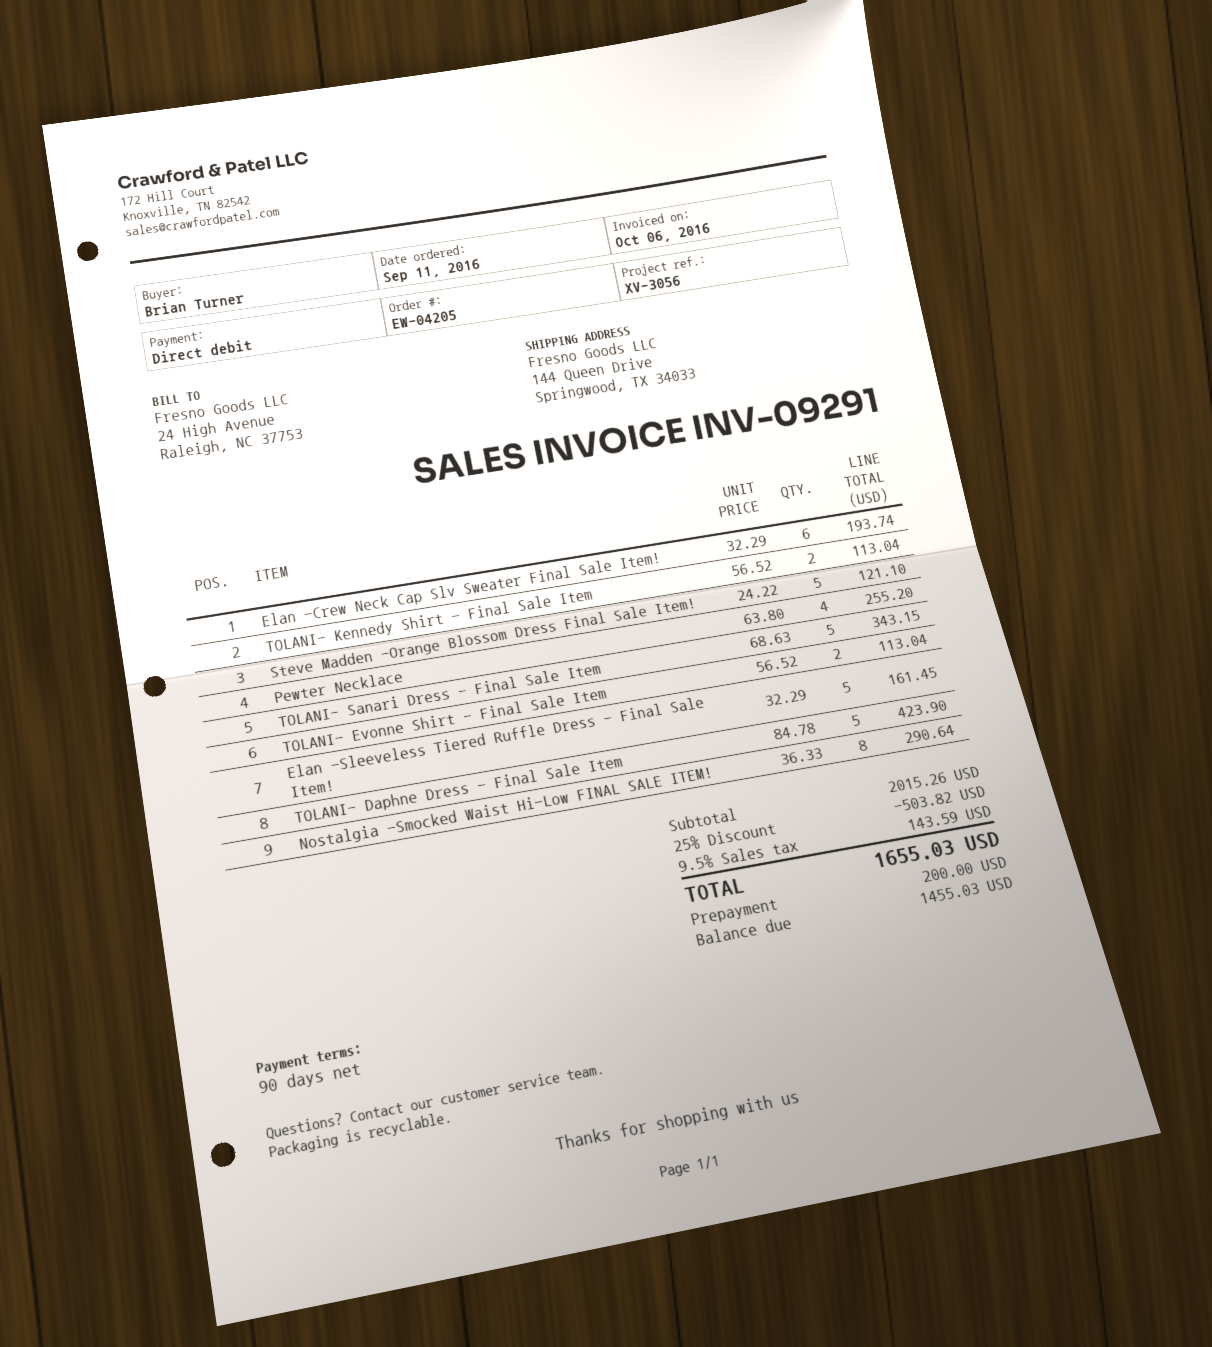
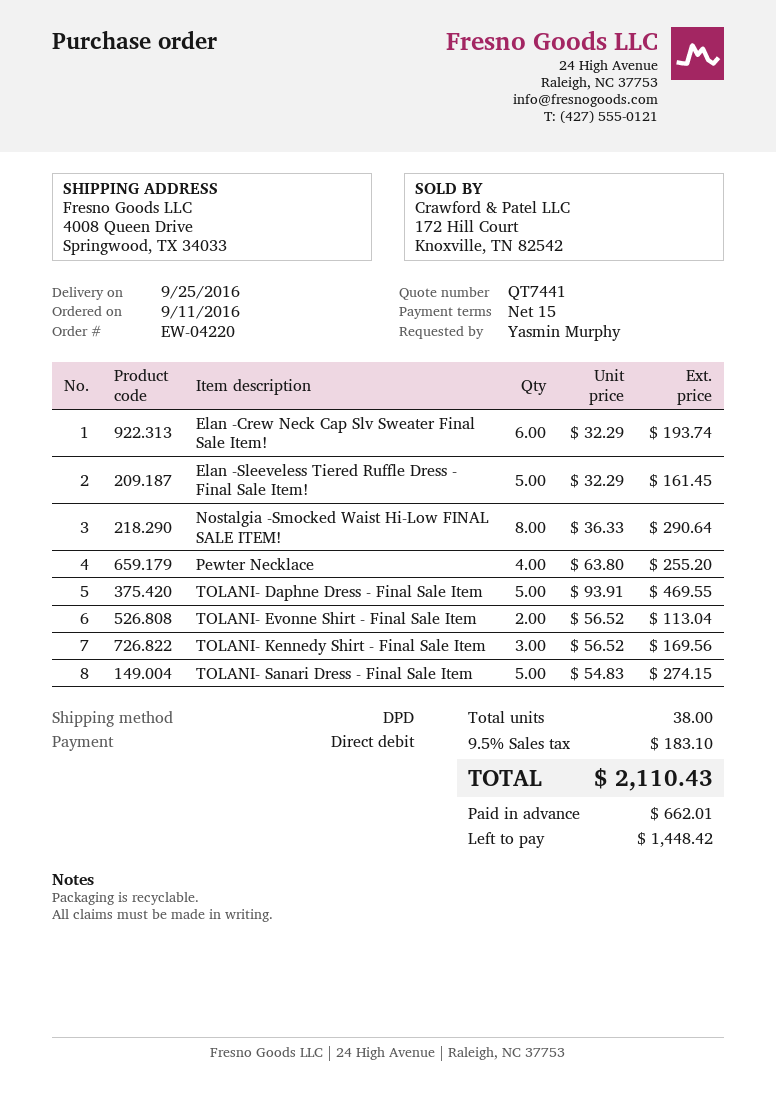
order number: EW-04205 -> EW-04220
payment terms: 90 days -> 15 days
ordered by: Brian Turner -> Yasmin Murphy
ship to: 144 Queen Drive, Springwood, TX 34033 -> 4008 Queen Drive, Springwood, TX 34033
TOLANI- Kennedy Shirt - Final Sale Item: 2 x 56.52 = 113.04 -> 3 x 56.52 = 169.56
Steve Madden -Orange Blossom Dress Final Sale Item!: 5 x 24.22 = 121.10 -> none
TOLANI- Sanari Dress - Final Sale Item: 5 x 68.63 = 343.15 -> 5 x 54.83 = 274.15
TOLANI- Daphne Dress - Final Sale Item: 5 x 84.78 = 423.90 -> 5 x 93.91 = 469.55
discount: 25% = 503.82 -> none
tax: 9.5% = 143.59 -> 9.5% = 183.10
total: 1655.03 -> 2110.43
deposit: 200.00 -> 662.01
balance: 1455.03 -> 1448.42

